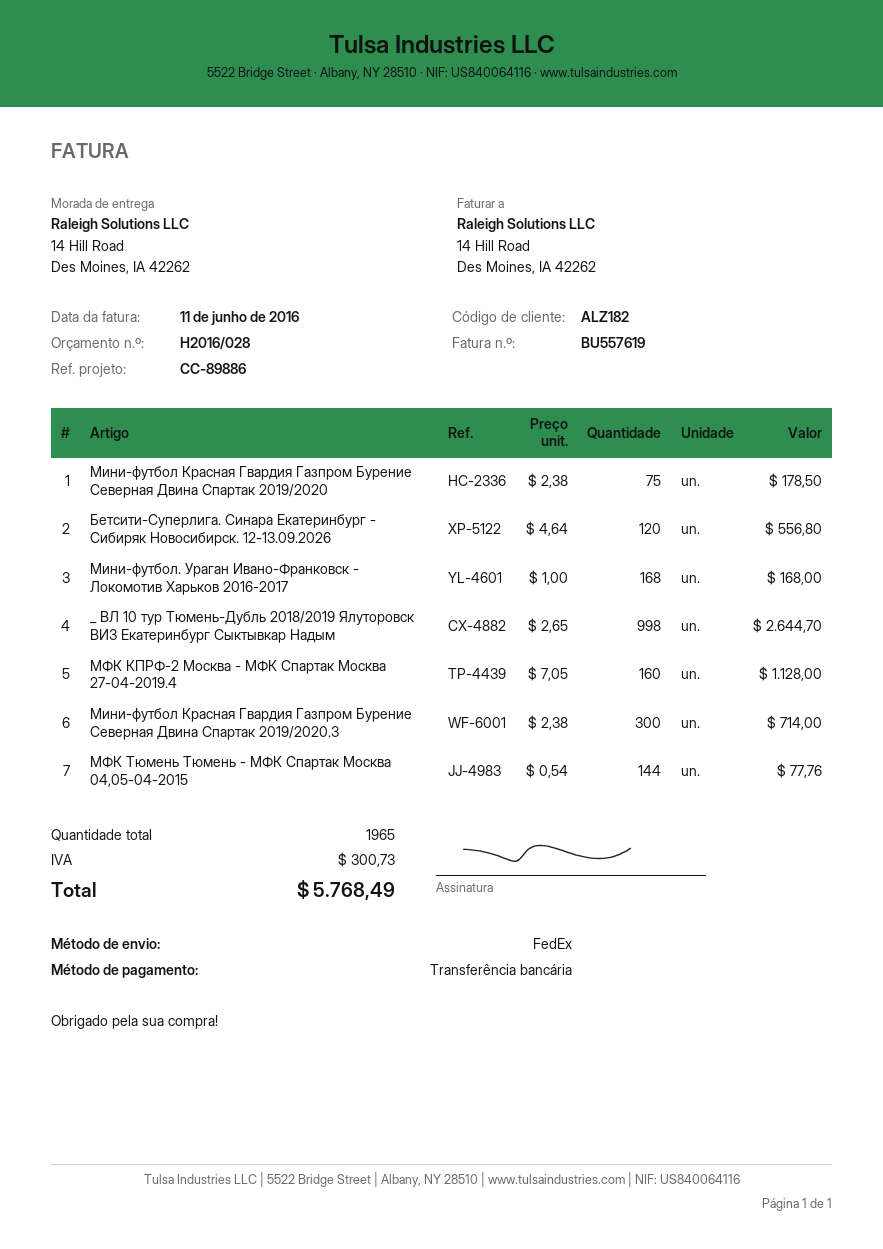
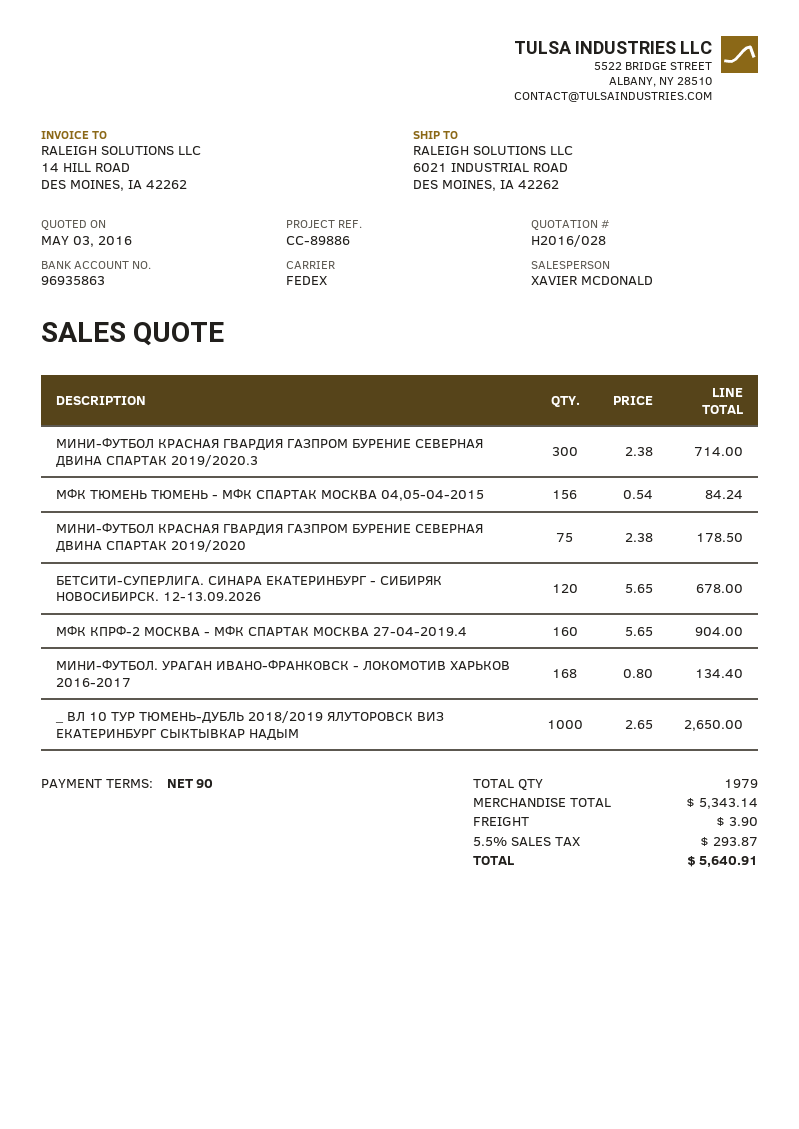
ship to: 14 Hill Road, Des Moines, IA 42262 -> 6021 INDUSTRIAL ROAD, DES MOINES, IA 42262
Бетсити-Суперлига. Синара Екатеринбург - Сибиряк Новосибирск. 12-13.09.2026: 120 x 4.64 = 556.80 -> 120 x 5.65 = 678.00
Мини-футбол. Ураган Ивано-Франковск - Локомотив Харьков 2016-2017: 168 x 1.00 = 168.00 -> 168 x 0.80 = 134.40
_ ВЛ 10 тур Тюмень-Дубль 2018/2019 Ялуторовск ВИЗ Екатеринбург Сыктывкар Надым: 998 x 2.65 = 2644.70 -> 1000 x 2.65 = 2650.00
МФК КПРФ-2 Москва - МФК Спартак Москва 27-04-2019.4: 160 x 7.05 = 1128.00 -> 160 x 5.65 = 904.00
МФК Тюмень Тюмень - МФК Спартак Москва 04,05-04-2015: 144 x 0.54 = 77.76 -> 156 x 0.54 = 84.24
total quantity: 1965 -> 1979
shipping: none -> 3.90
tax: 300.73 -> 293.87
total: 5768.49 -> 5640.91

